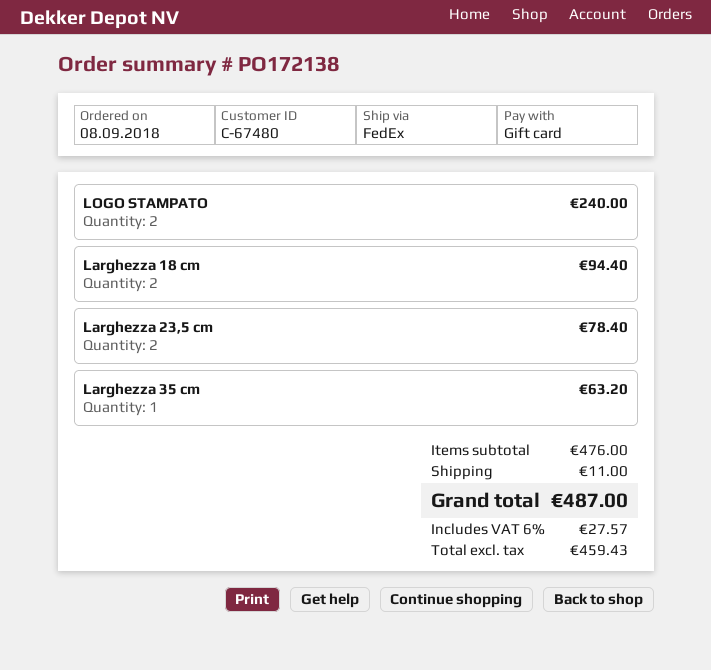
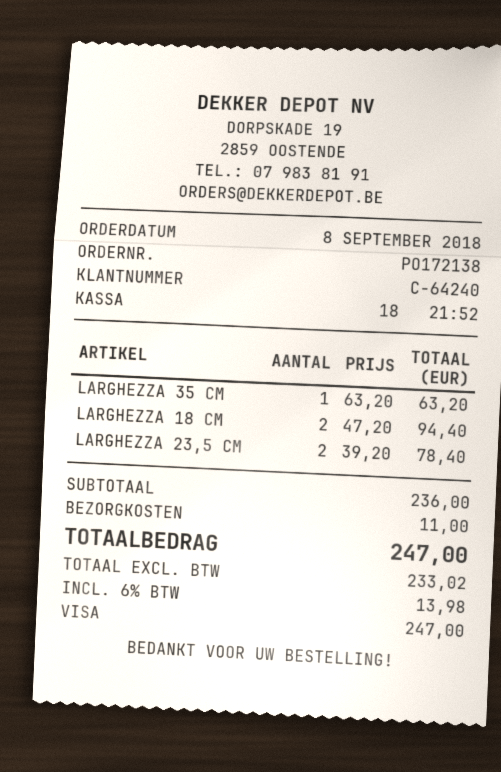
customer number: C-67480 -> C-64240
payment method: gift card -> Visa
LOGO STAMPATO: 2 for 240.00 -> none
subtotal: 476.00 -> 236.00
net: 459.43 -> 233.02
tax: 6% = 27.57 -> 6% = 13.98
total: 487.00 -> 247.00

